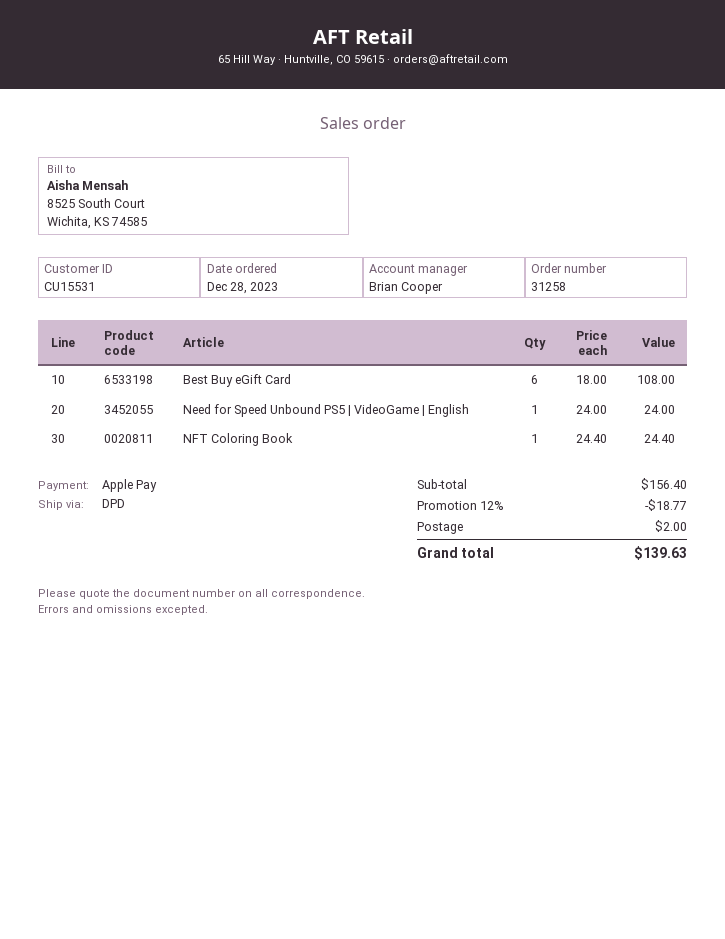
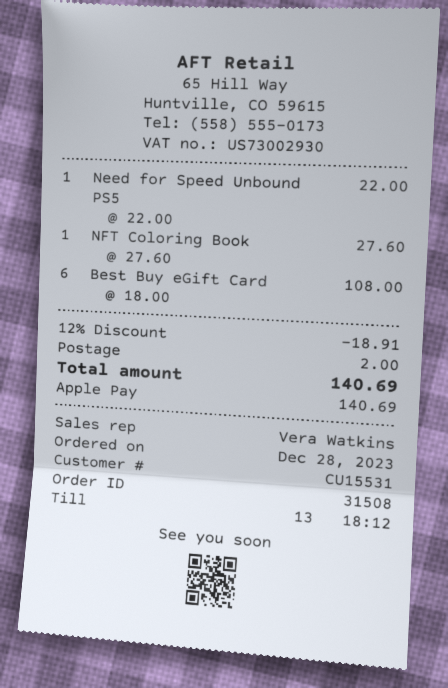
order number: 31258 -> 31508
sales rep: Brian Cooper -> Vera Watkins
Need for Speed Unbound PS5 | VideoGame | English: 1 x 24.00 = 24.00 -> 1 x 22.00 = 22.00
NFT Coloring Book: 1 x 24.40 = 24.40 -> 1 x 27.60 = 27.60
discount: 12% = 18.77 -> 12% = 18.91
total: 139.63 -> 140.69

